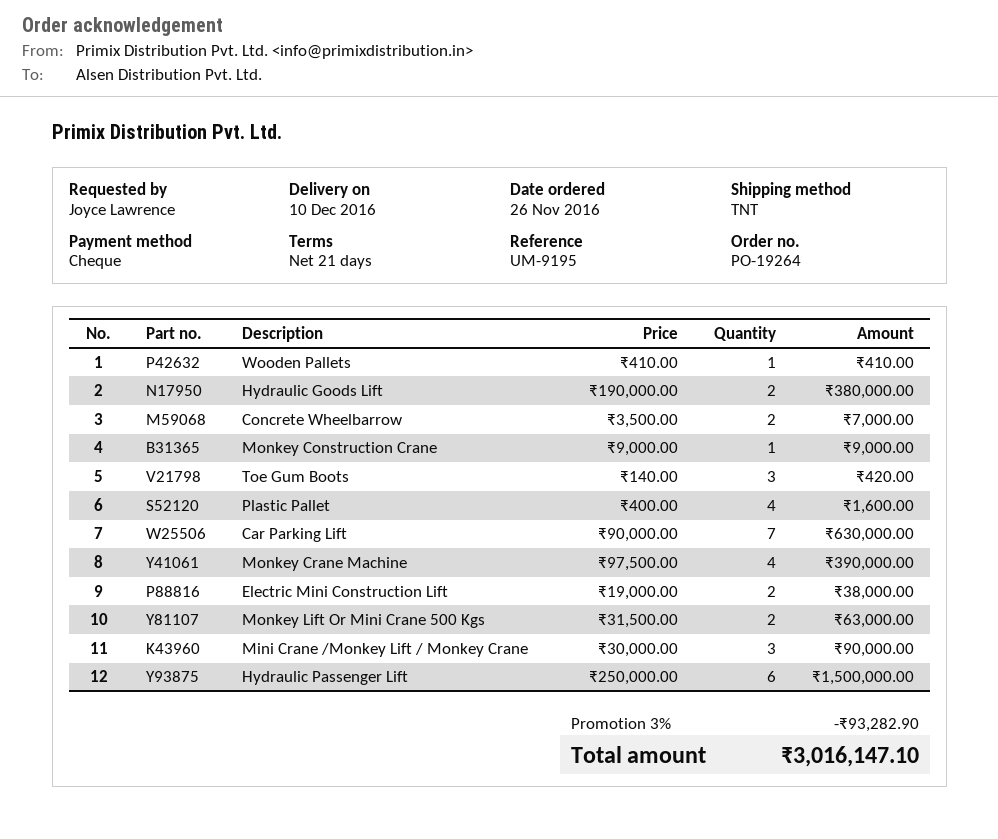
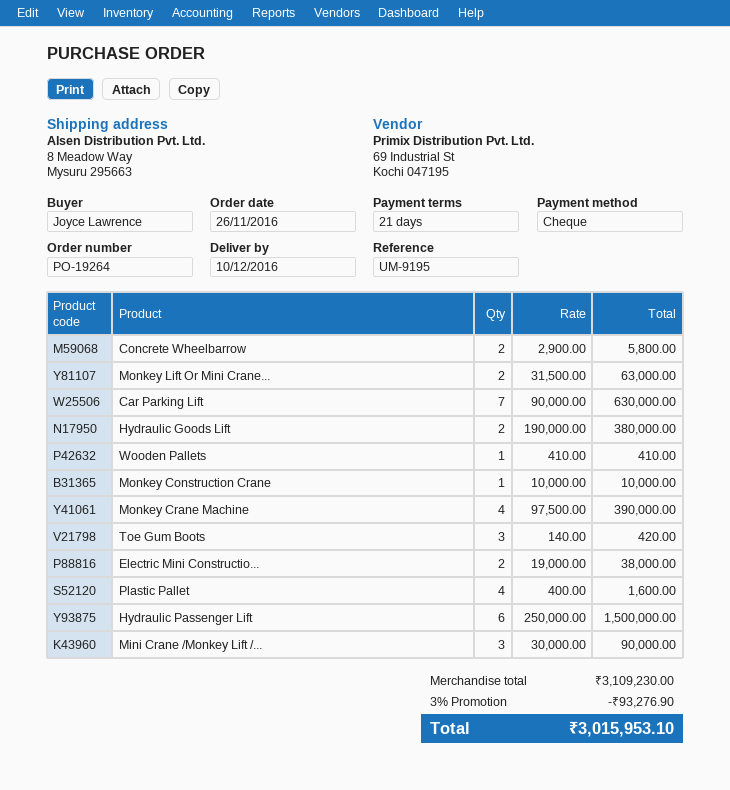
Concrete Wheelbarrow: 2 x 3500.00 = 7000.00 -> 2 x 2900.00 = 5800.00
Monkey Construction Crane: 1 x 9000.00 = 9000.00 -> 1 x 10000.00 = 10000.00
discount: 3% = 93282.90 -> 3% = 93276.90
total: 3016147.10 -> 3015953.10

